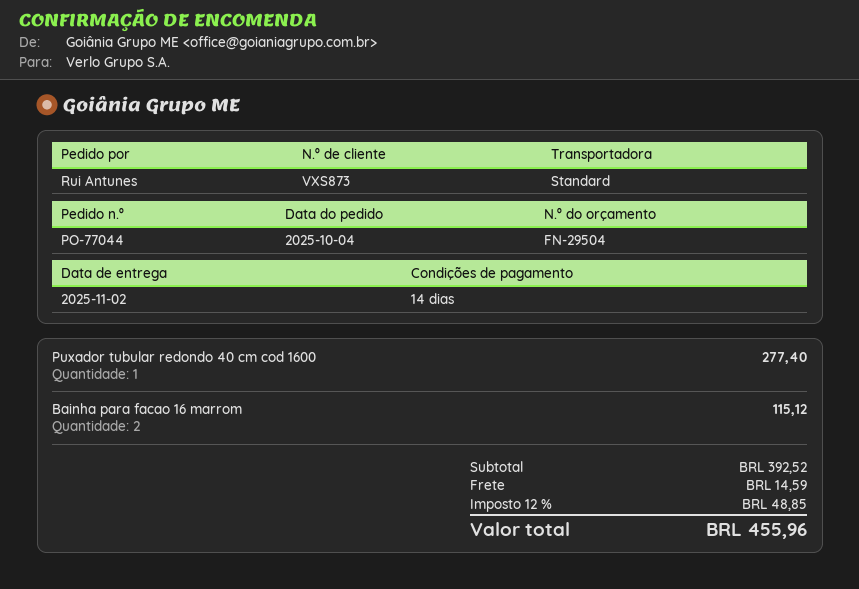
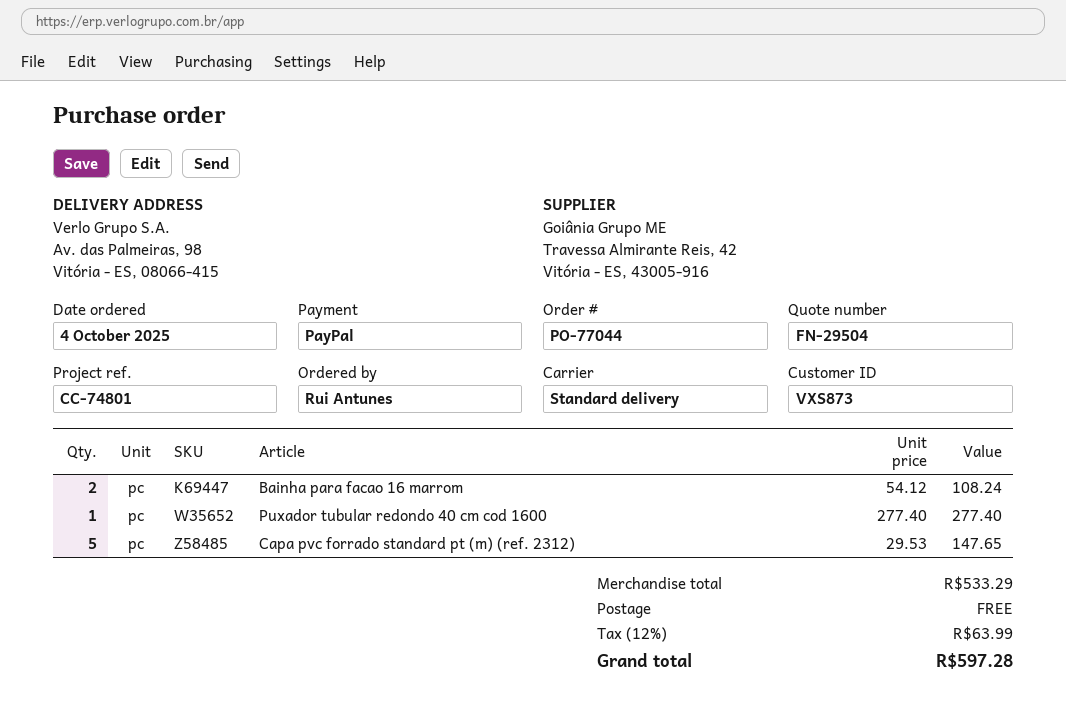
Bainha para facao 16 marrom: 2 for 115.12 -> 2 for 108.24
Capa pvc forrado standard pt (m) (ref. 2312): none -> 5 for 147.65
subtotal: 392.52 -> 533.29
shipping: 14.59 -> 0.00
tax: 12% = 48.85 -> 12% = 63.99
total: 455.96 -> 597.28

